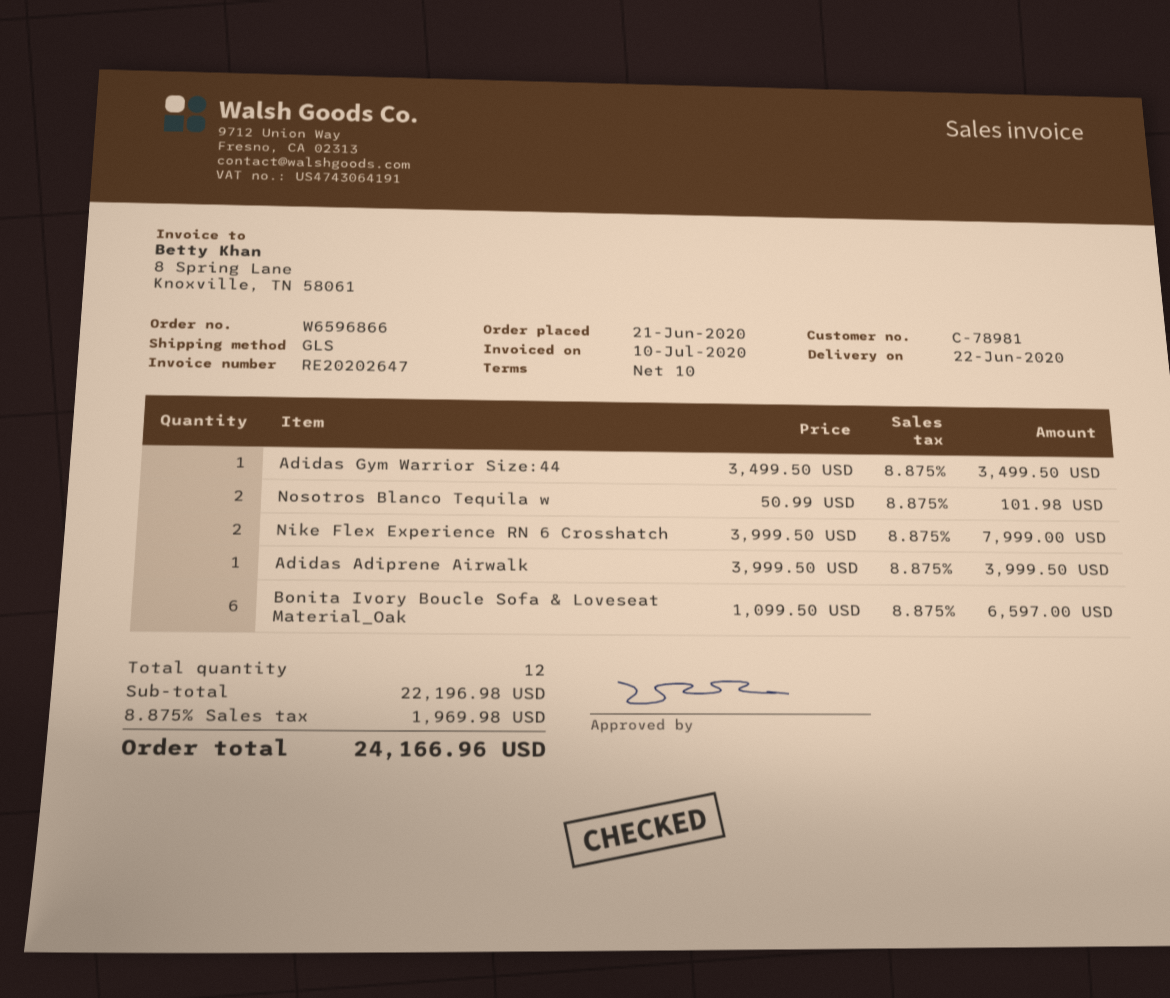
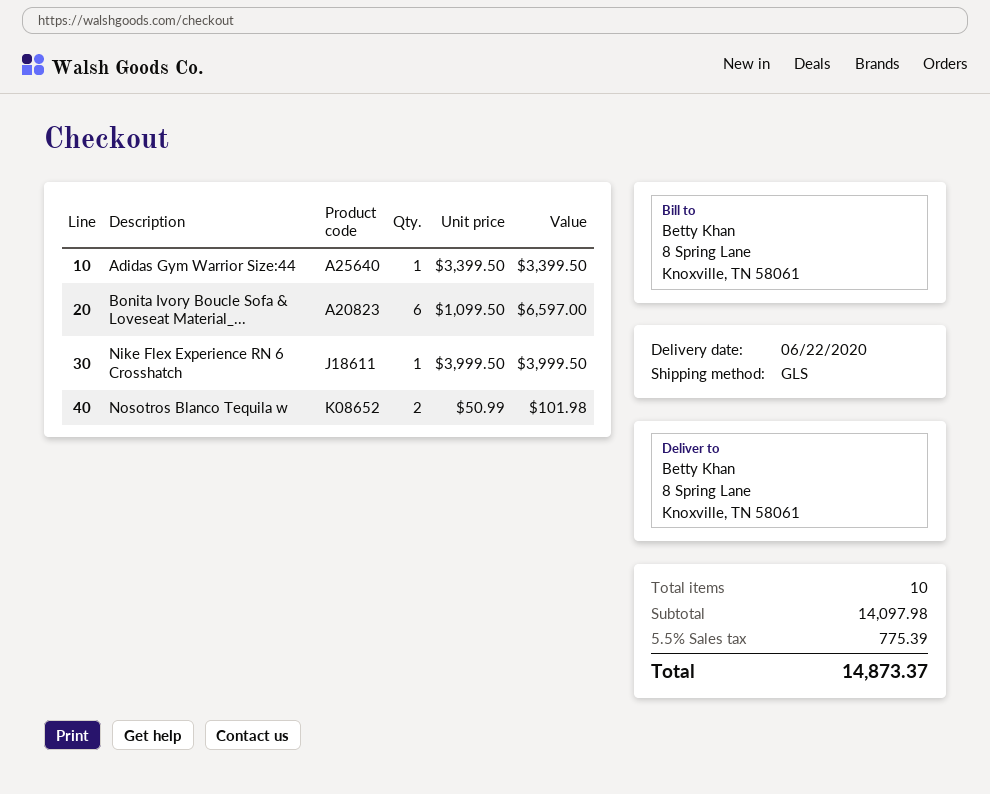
Adidas Gym Warrior Size:44: 1 x 3499.50 = 3499.50 -> 1 x 3399.50 = 3399.50
Nike Flex Experience RN 6 Crosshatch: 2 x 3999.50 = 7999.00 -> 1 x 3999.50 = 3999.50
Adidas Adiprene Airwalk: 1 x 3999.50 = 3999.50 -> none
total quantity: 12 -> 10
subtotal: 22196.98 -> 14097.98
tax: 8.875% = 1969.98 -> 5.5% = 775.39
total: 24166.96 -> 14873.37

